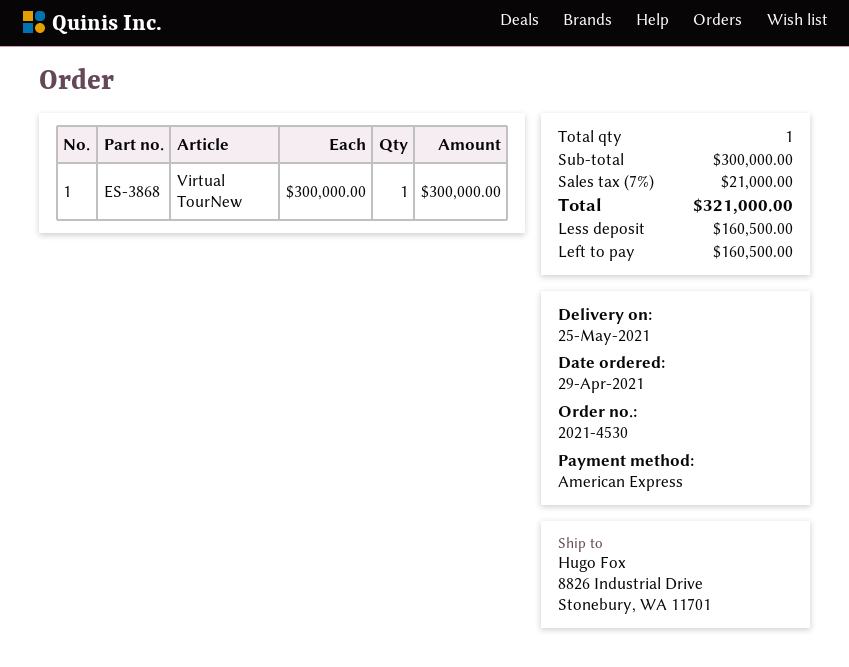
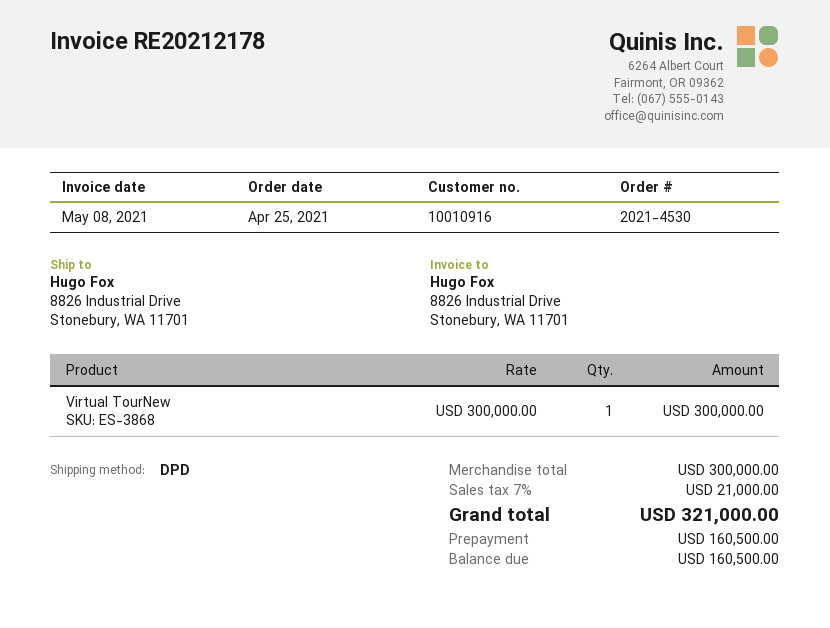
order date: 2021-04-29 -> 2021-04-25

